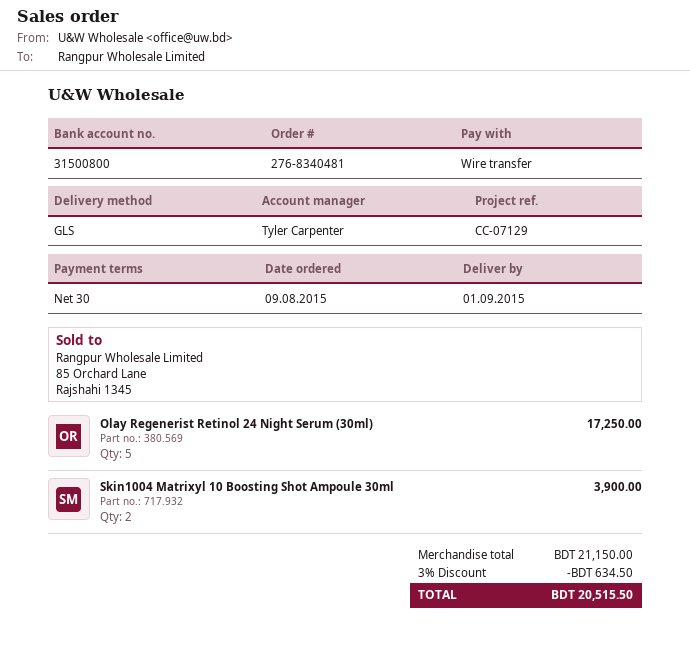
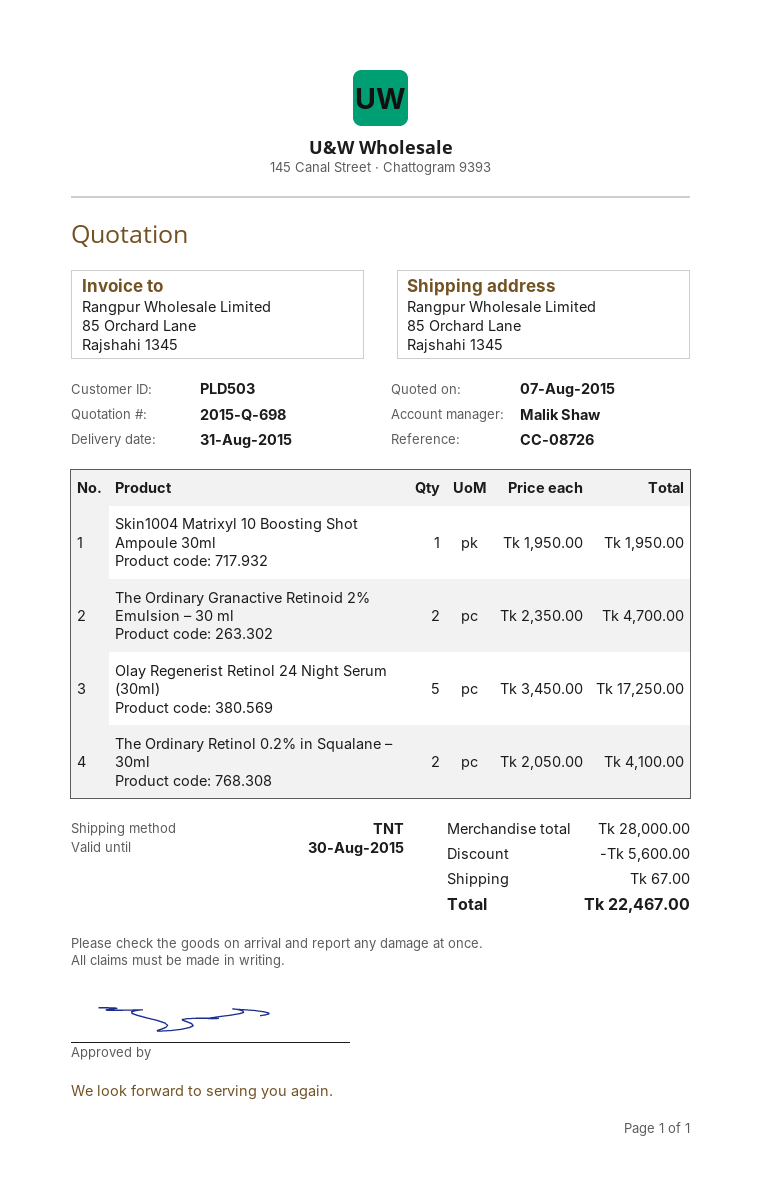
delivery date: 2015-09-01 -> 2015-08-31
reference: CC-07129 -> CC-08726
sales rep: Tyler Carpenter -> Malik Shaw
shipping method: GLS -> TNT
Skin1004 Matrixyl 10 Boosting Shot Ampoule 30ml: 2 for 3900.00 -> 1 for 1950.00
The Ordinary Granactive Retinoid 2% Emulsion – 30 ml: none -> 2 for 4700.00
The Ordinary Retinol 0.2% in Squalane – 30ml: none -> 2 for 4100.00
subtotal: 21150.00 -> 28000.00
discount: 634.50 -> 5600.00
shipping: none -> 67.00
total: 20515.50 -> 22467.00

